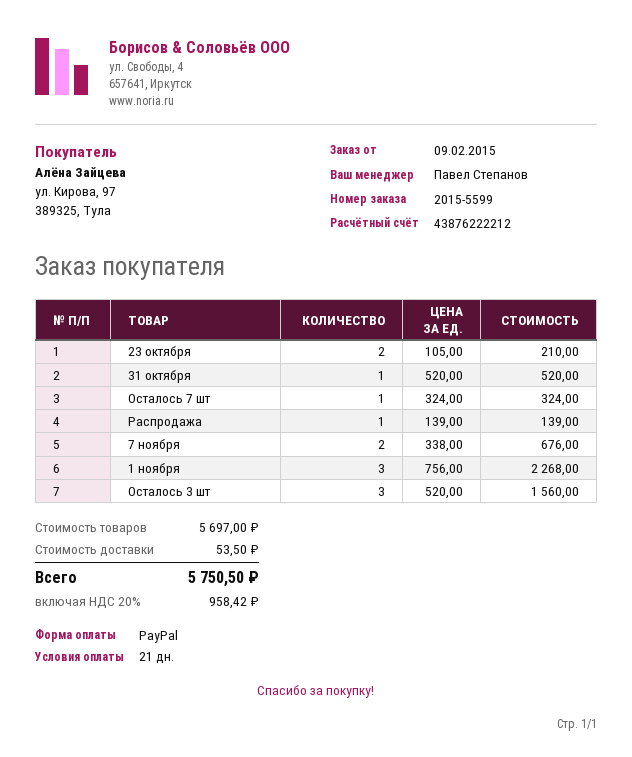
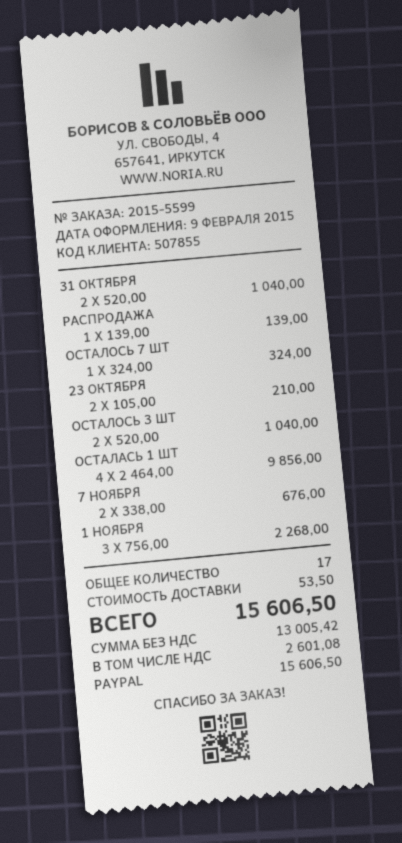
31 октября: 1 x 520.00 = 520.00 -> 2 x 520.00 = 1040.00
Осталось 3 шт: 3 x 520.00 = 1560.00 -> 2 x 520.00 = 1040.00
ОСТАЛАСЬ 1 ШТ: none -> 4 x 2464.00 = 9856.00
tax: 958.42 -> 2601.08
total: 5750.50 -> 15606.50

